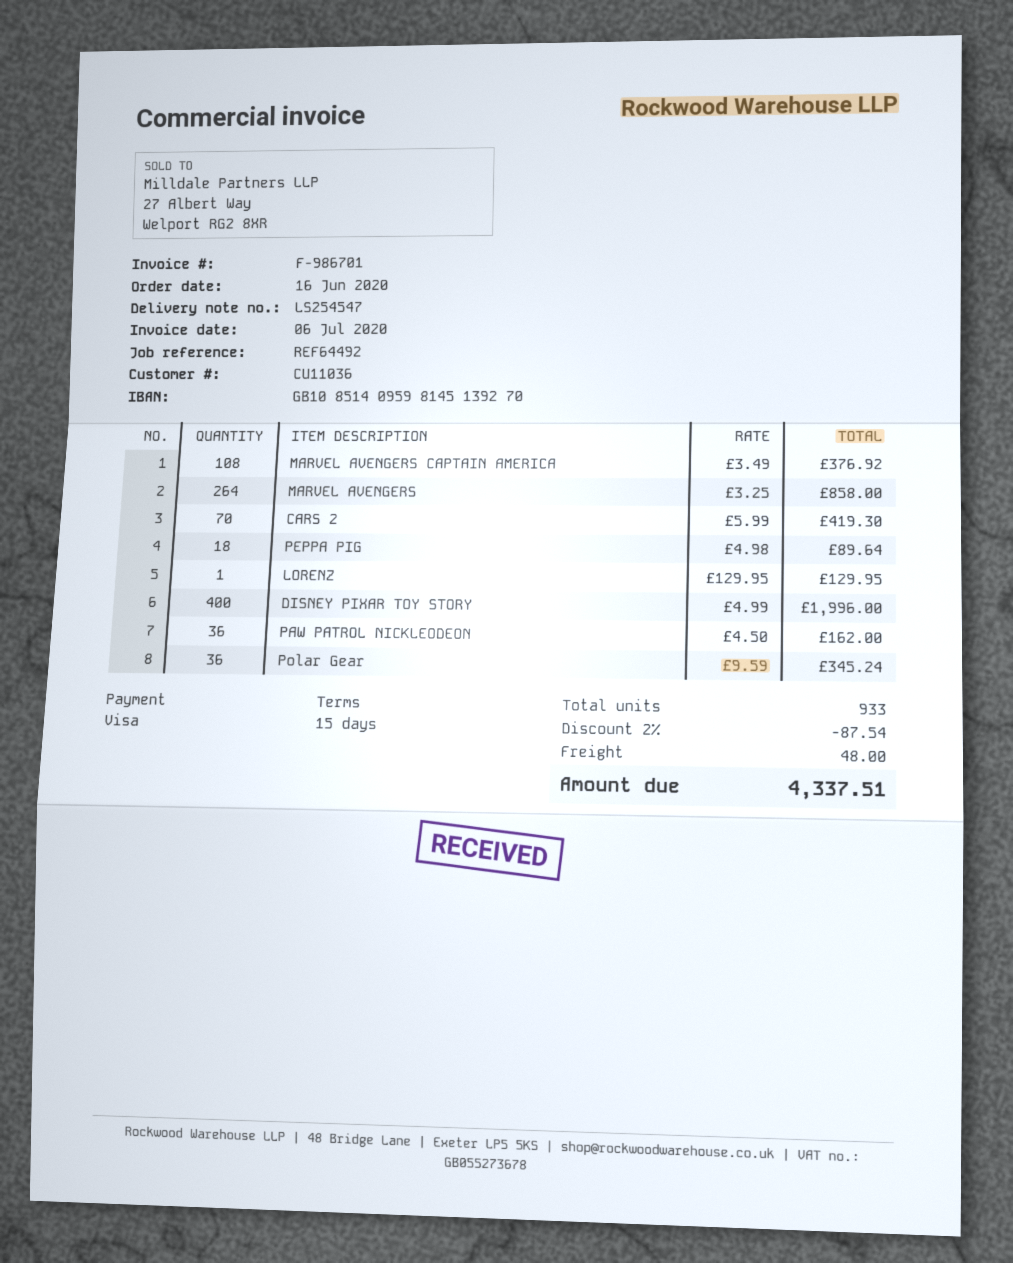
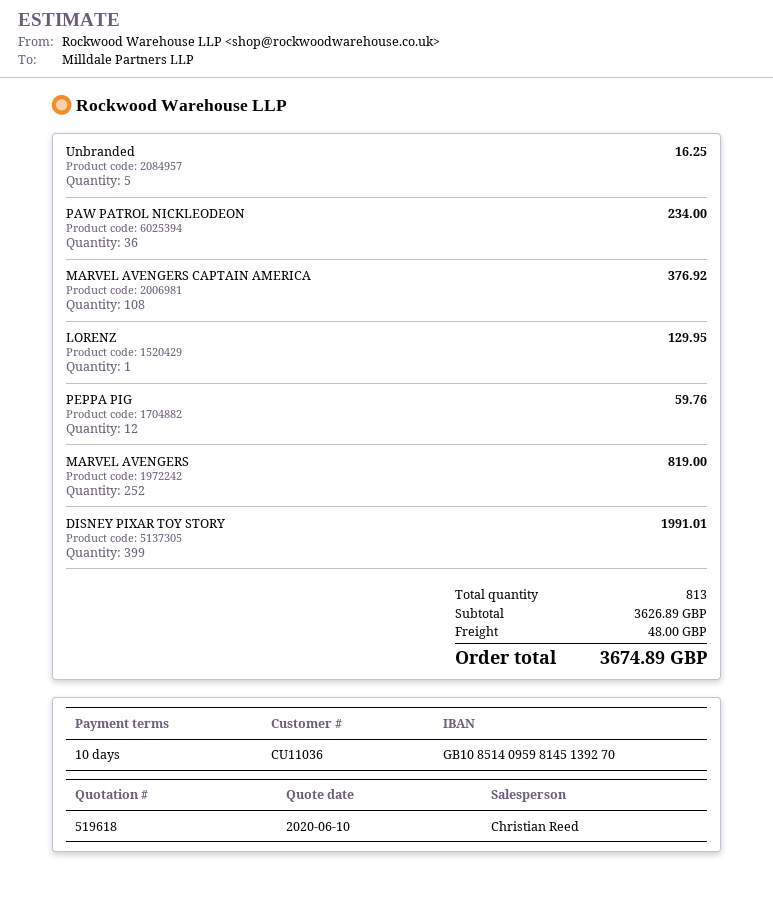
payment terms: 15 days -> 10 days
MARVEL AVENGERS: 264 for 858.00 -> 252 for 819.00
CARS 2: 70 for 419.30 -> none
PEPPA PIG: 18 for 89.64 -> 12 for 59.76
DISNEY PIXAR TOY STORY: 400 for 1996.00 -> 399 for 1991.01
PAW PATROL NICKLEODEON: 36 for 162.00 -> 36 for 234.00
Polar Gear: 36 for 345.24 -> none
Unbranded: none -> 5 for 16.25
total quantity: 933 -> 813
discount: 2% = 87.54 -> none
total: 4337.51 -> 3674.89

